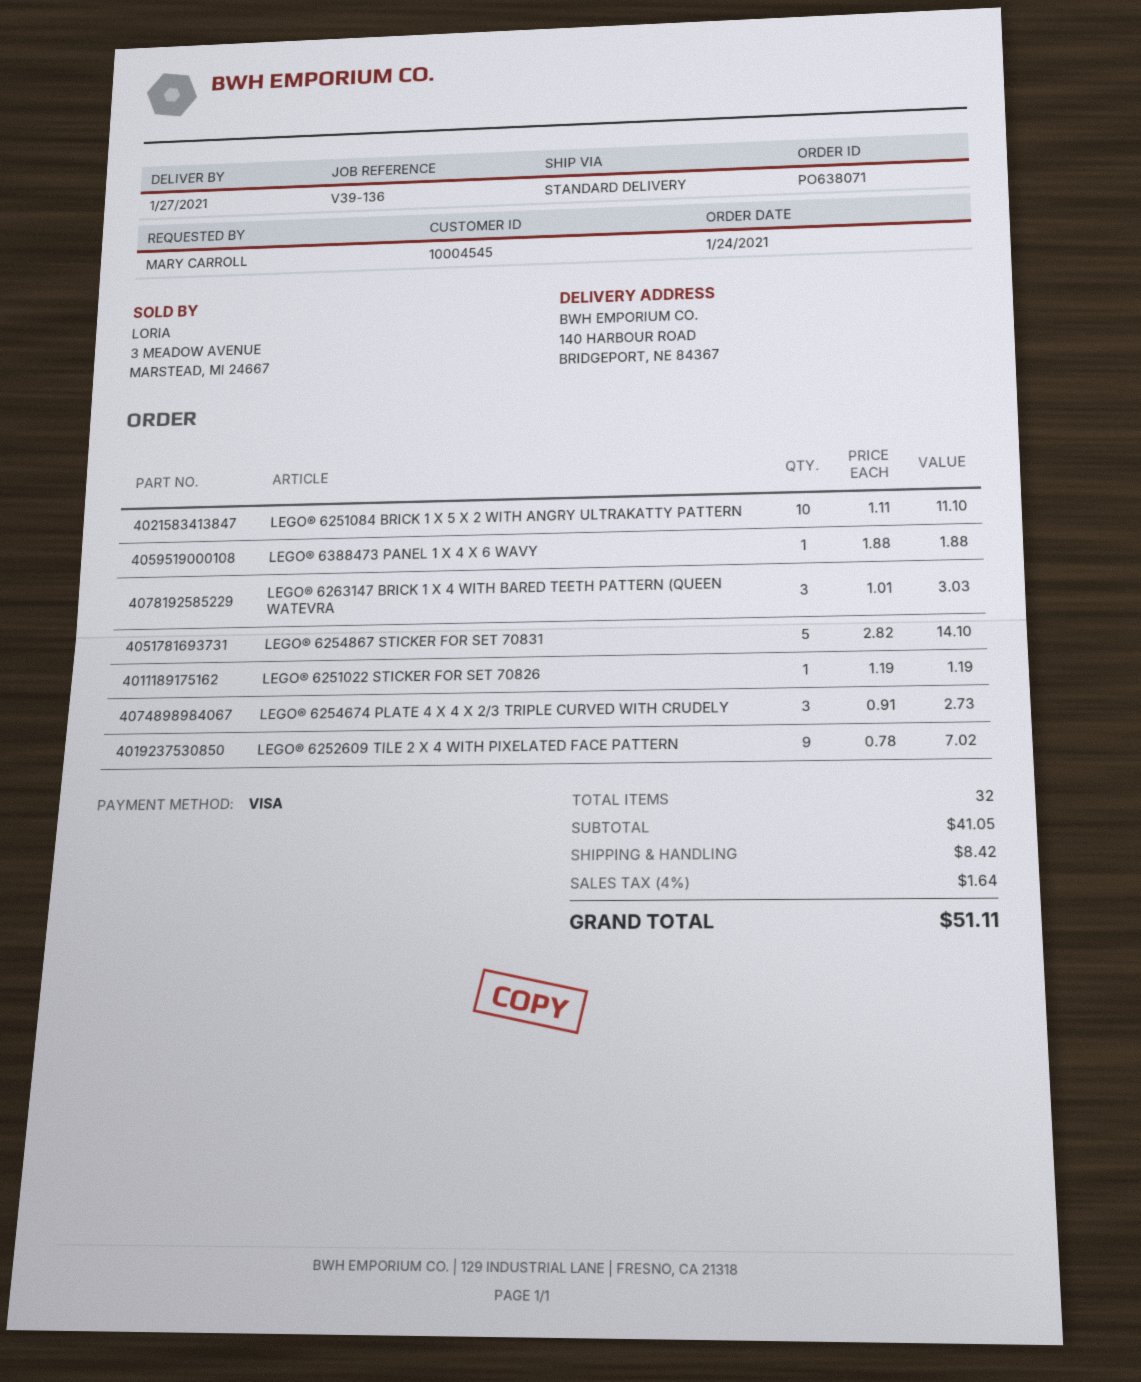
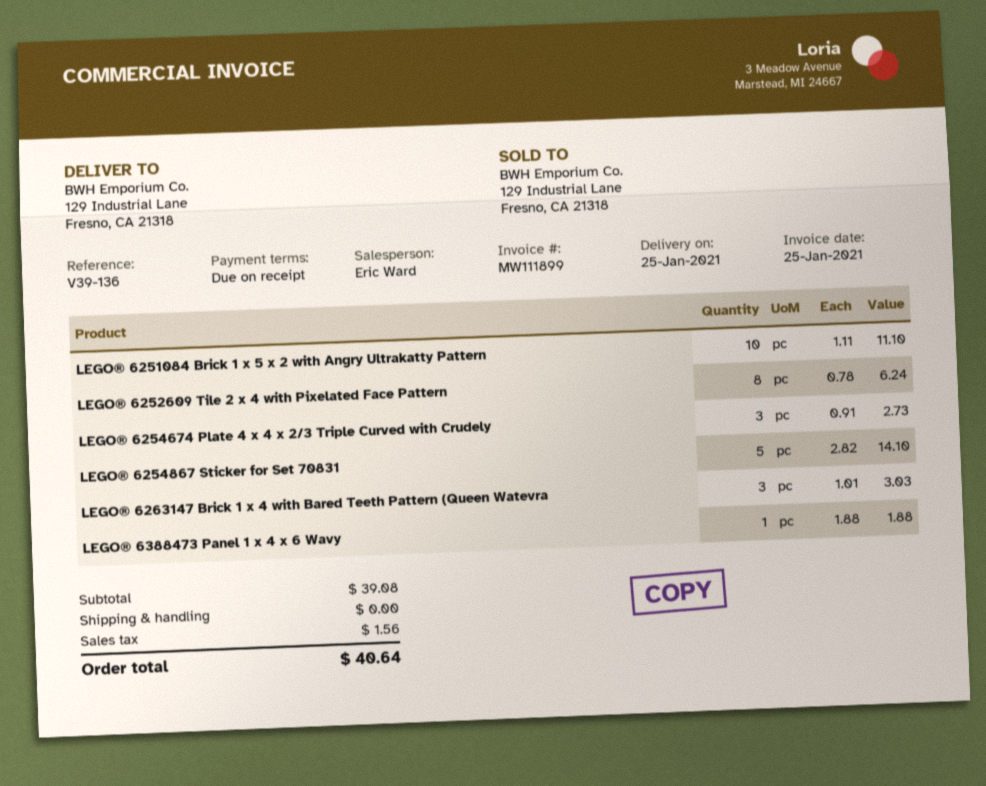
delivery date: 2021-01-27 -> 2021-01-25
ship to: 140 HARBOUR ROAD, BRIDGEPORT, NE 84367 -> 129 Industrial Lane, Fresno, CA 21318
LEGO® 6251022 STICKER FOR SET 70826: 1 x 1.19 = 1.19 -> none
LEGO® 6252609 TILE 2 X 4 WITH PIXELATED FACE PATTERN: 9 x 0.78 = 7.02 -> 8 x 0.78 = 6.24
subtotal: 41.05 -> 39.08
shipping: 8.42 -> 0.00
tax: 1.64 -> 1.56
total: 51.11 -> 40.64

